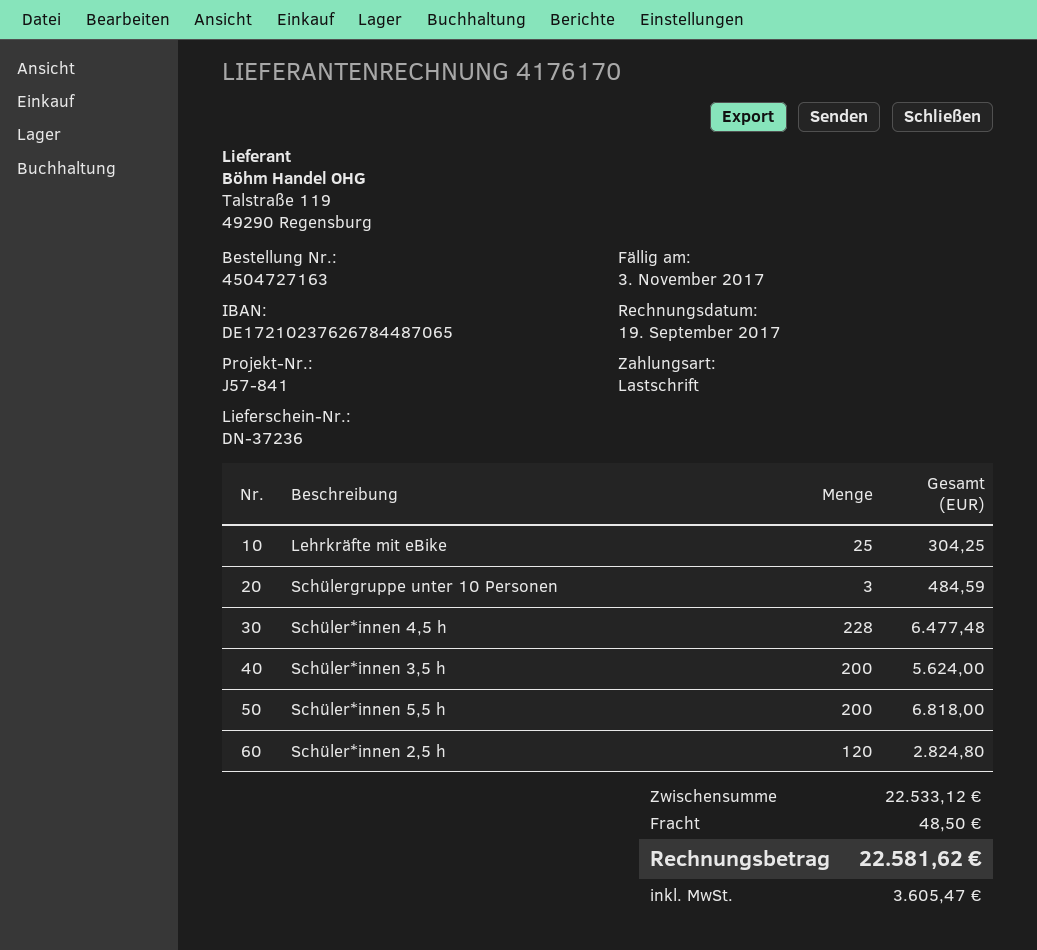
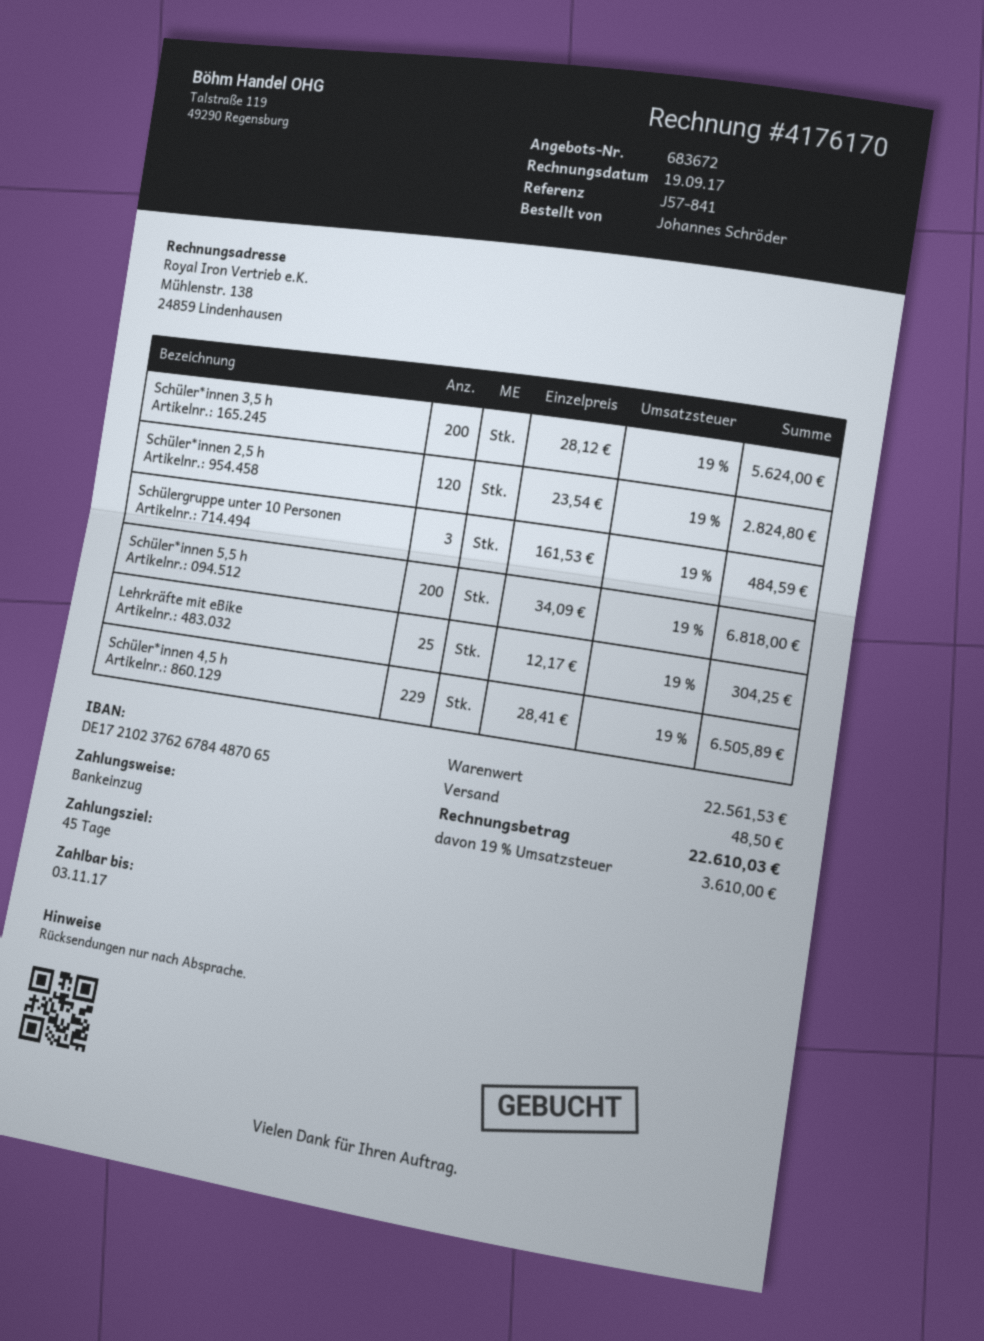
Schüler*innen 4,5 h: 228 for 6477.48 -> 229 for 6505.89
subtotal: 22533.12 -> 22561.53
tax: 3605.47 -> 3610.00
total: 22581.62 -> 22610.03

